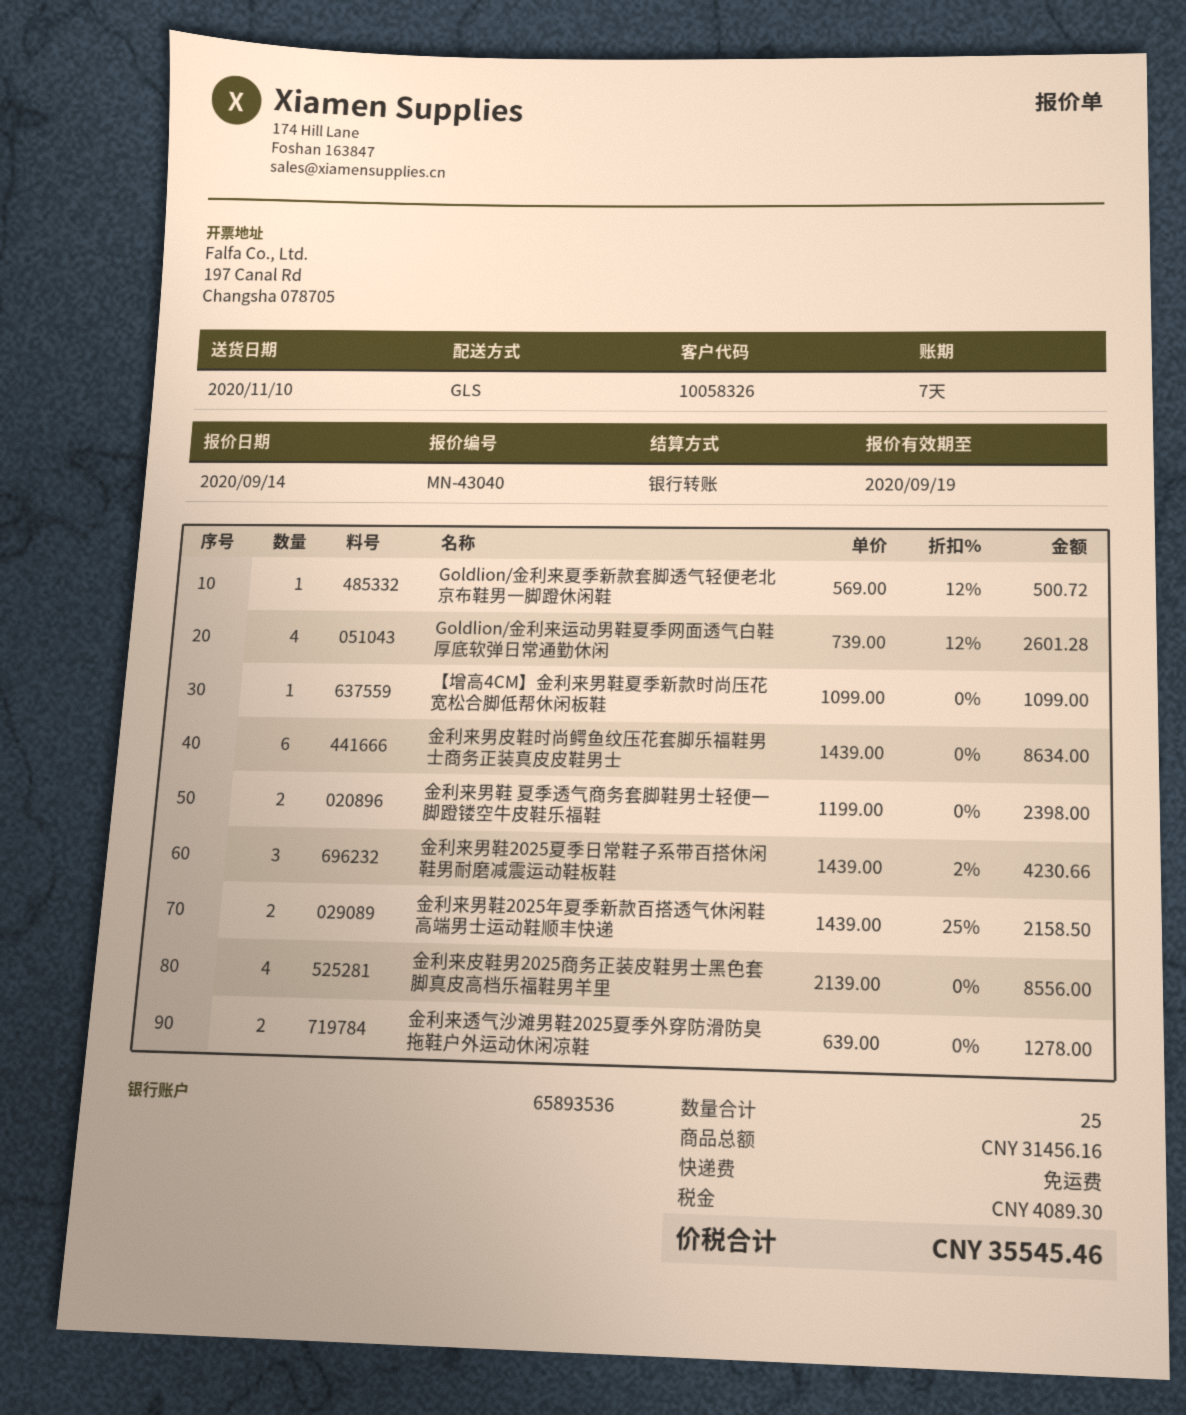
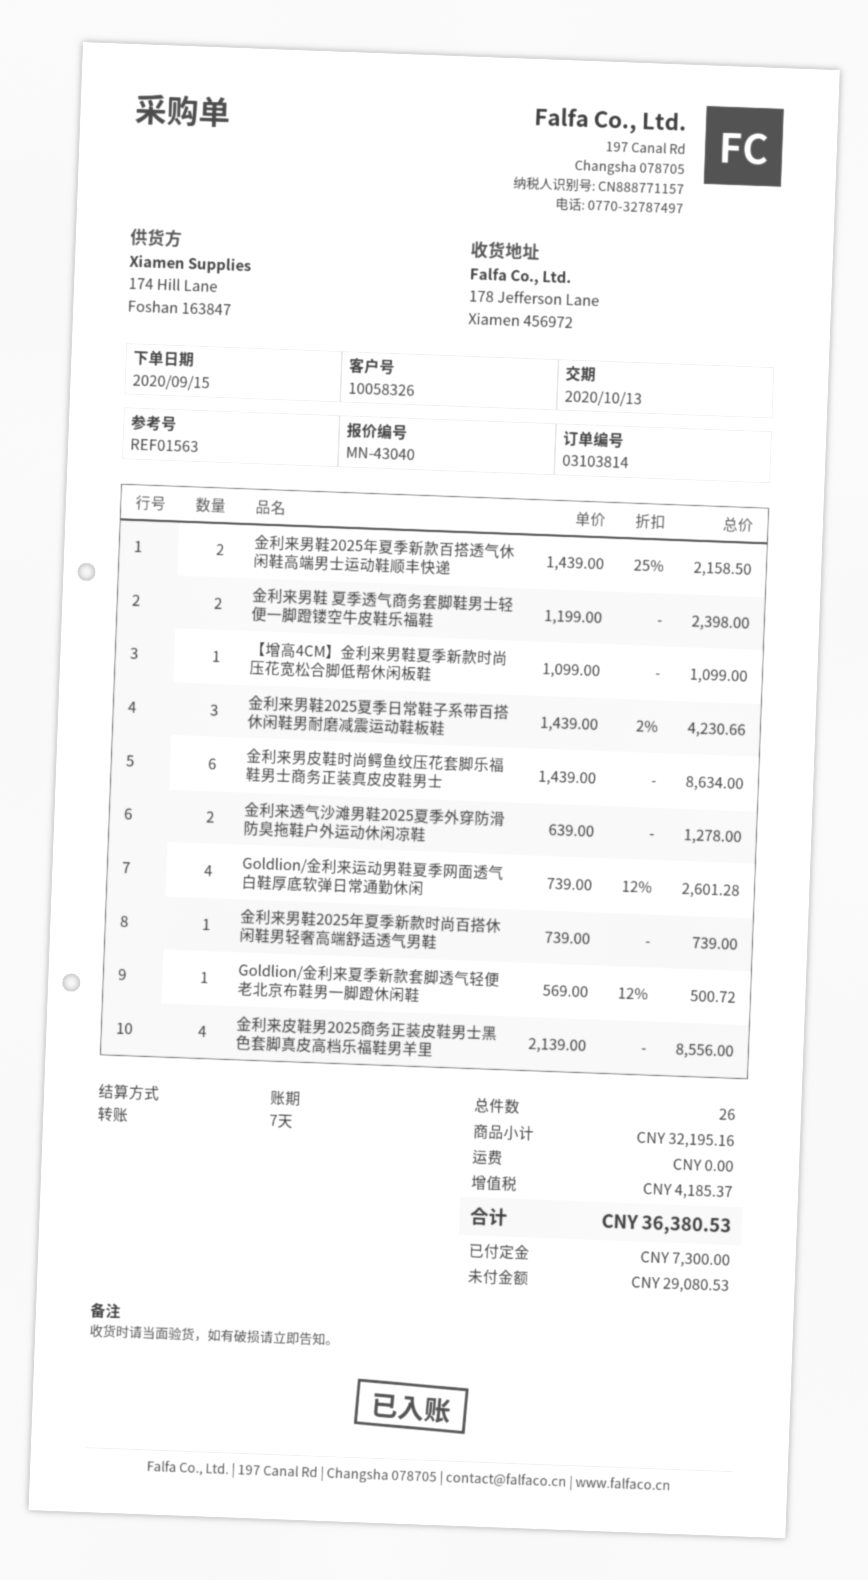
delivery date: 2020-11-10 -> 2020-10-13
金利来男鞋2025年夏季新款时尚百搭休闲鞋男轻奢高端舒适透气男鞋: none -> 1 x 739.00 = 739.00
total quantity: 25 -> 26
subtotal: 31456.16 -> 32195.16
tax: 4089.30 -> 4185.37
total: 35545.46 -> 36380.53

